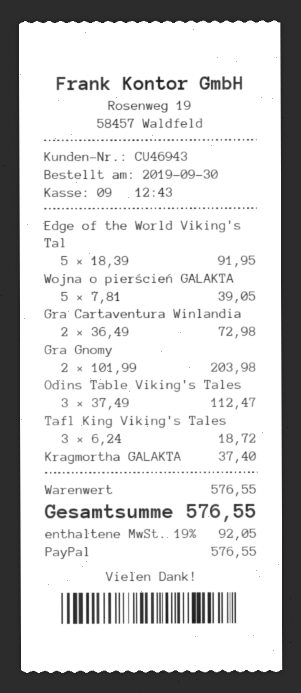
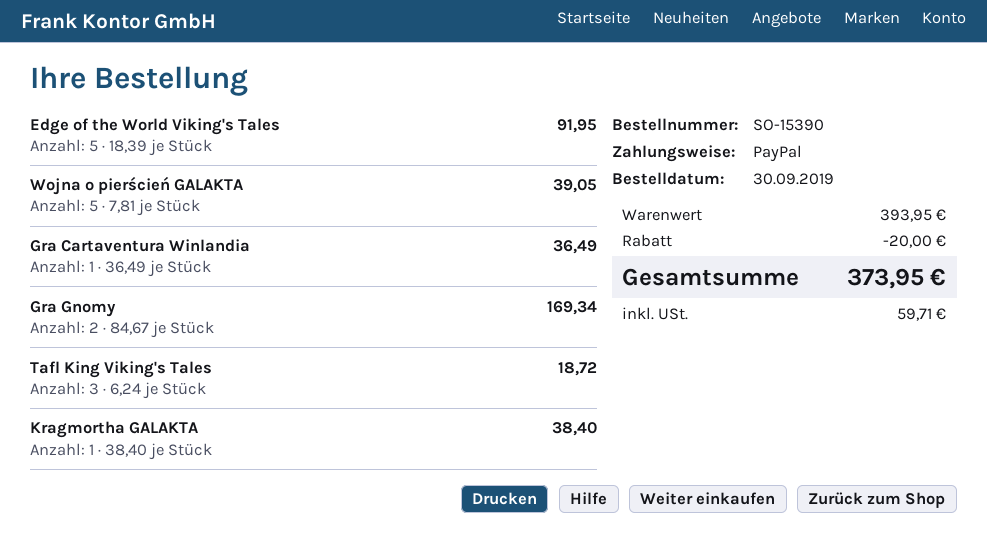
Gra Cartaventura Winlandia: 2 x 36.49 = 72.98 -> 1 x 36.49 = 36.49
Gra Gnomy: 2 x 101.99 = 203.98 -> 2 x 84.67 = 169.34
Odins Table Viking's Tales: 3 x 37.49 = 112.47 -> none
Kragmortha GALAKTA: 1 x 37.40 = 37.40 -> 1 x 38.40 = 38.40
subtotal: 576.55 -> 393.95
discount: none -> 20.00
tax: 92.05 -> 59.71
total: 576.55 -> 373.95

